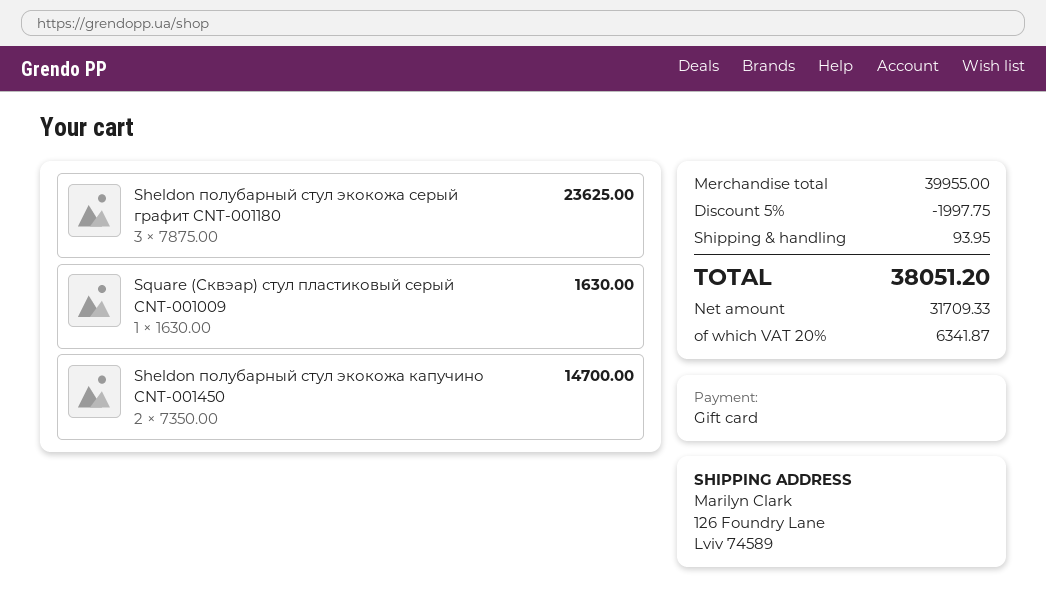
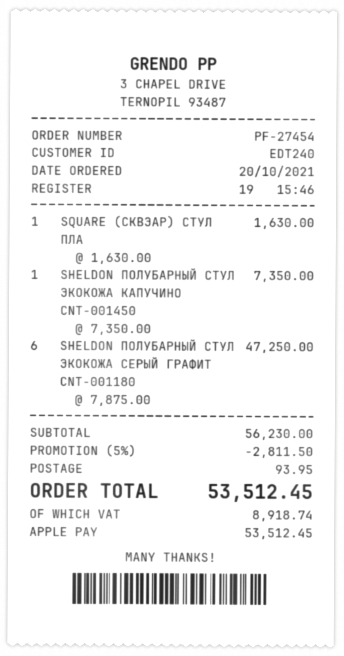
payment method: gift card -> Apple Pay
Sheldon полубарный стул экокожа серый графит CNT-001180: 3 x 7875.00 = 23625.00 -> 6 x 7875.00 = 47250.00
Sheldon полубарный стул экокожа капучино CNT-001450: 2 x 7350.00 = 14700.00 -> 1 x 7350.00 = 7350.00
subtotal: 39955.00 -> 56230.00
discount: 5% = 1997.75 -> 5% = 2811.50
tax: 6341.87 -> 8918.74
total: 38051.20 -> 53512.45

